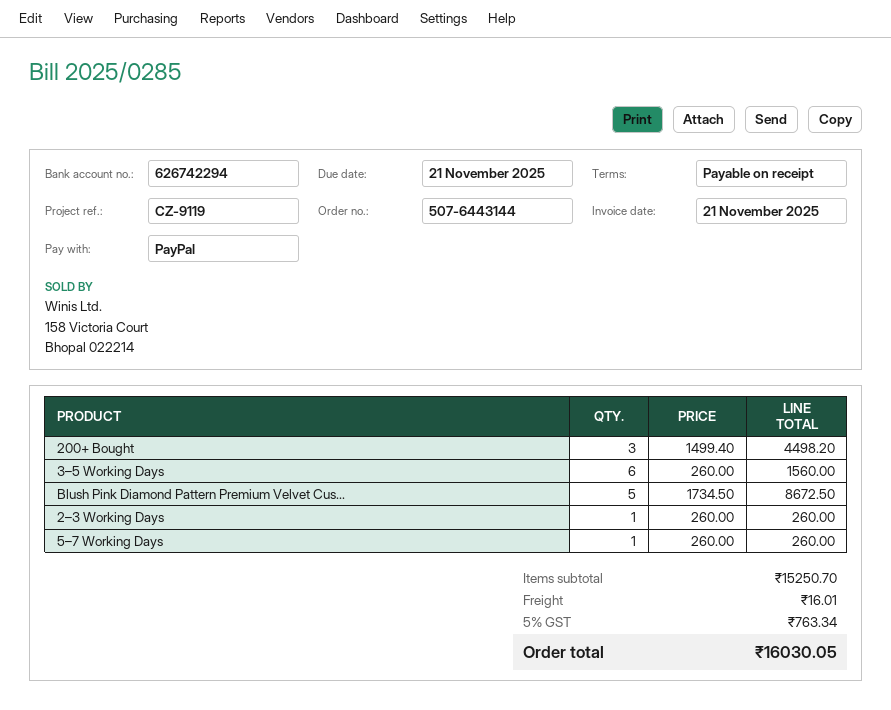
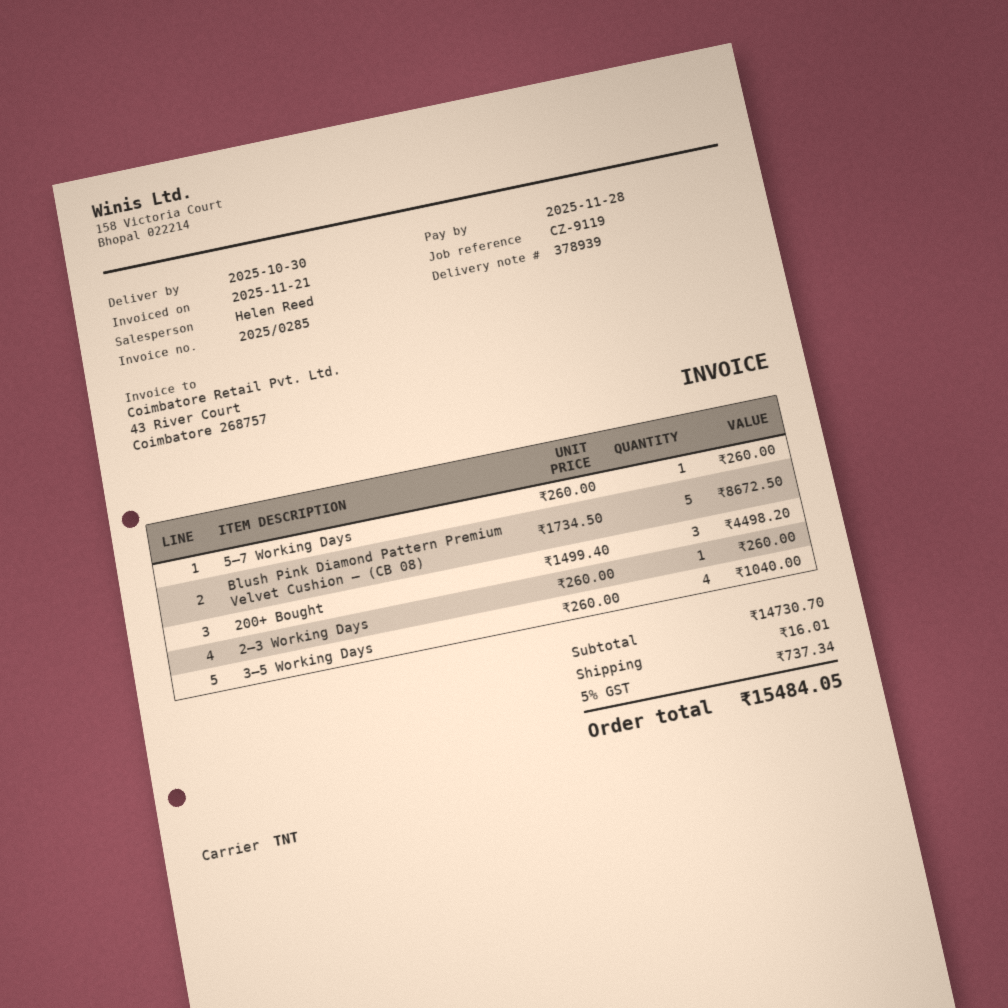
due date: 2025-11-21 -> 2025-11-28
3–5 Working Days: 6 x 260.00 = 1560.00 -> 4 x 260.00 = 1040.00
subtotal: 15250.70 -> 14730.70
tax: 5% = 763.34 -> 5% = 737.34
total: 16030.05 -> 15484.05

